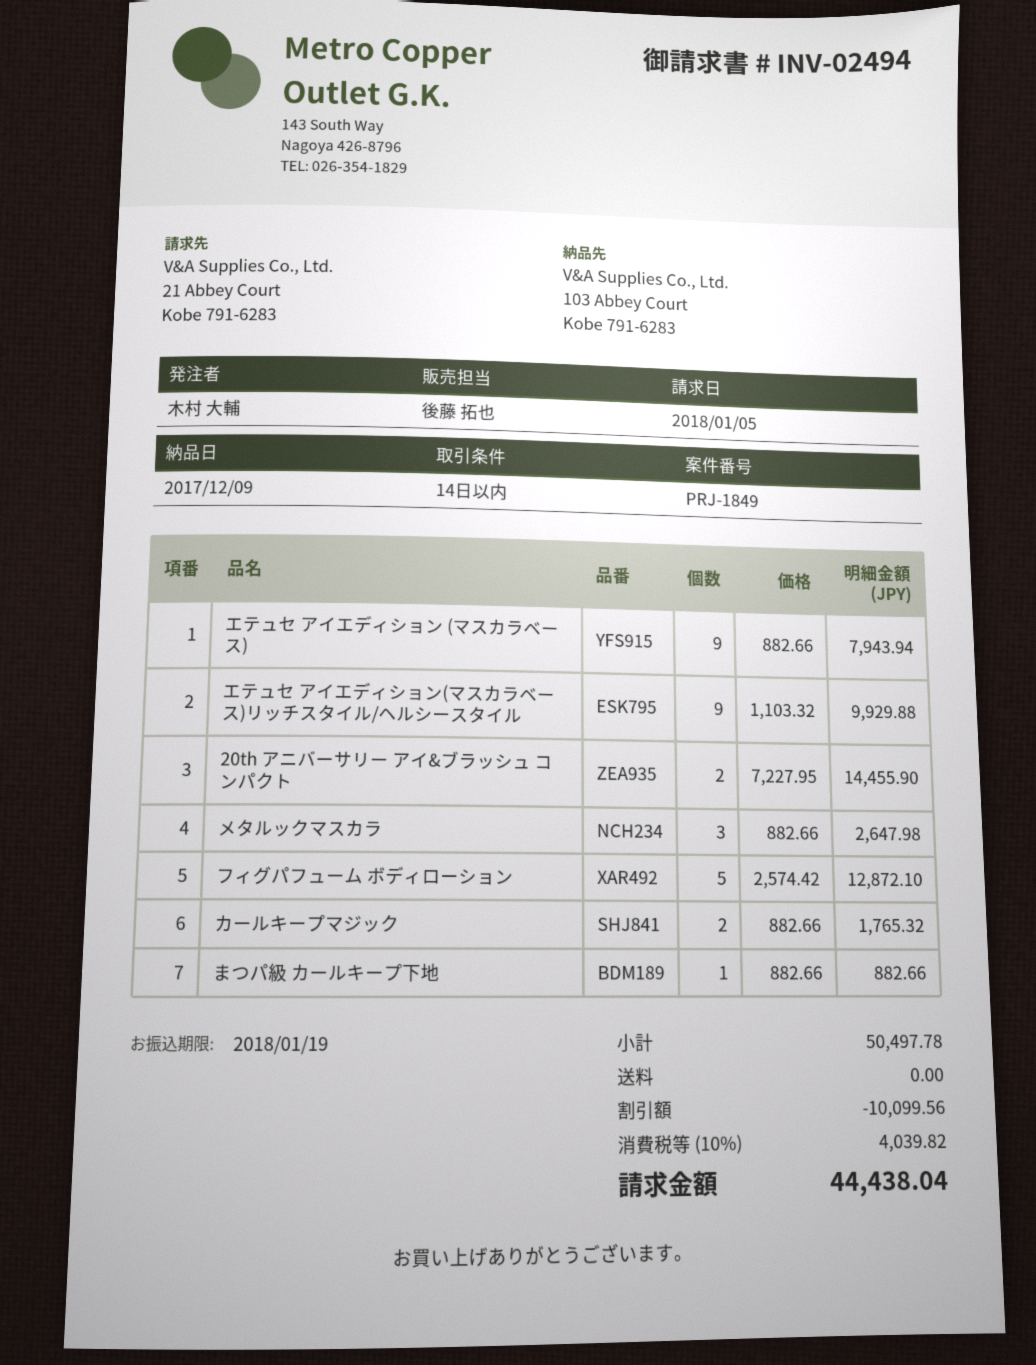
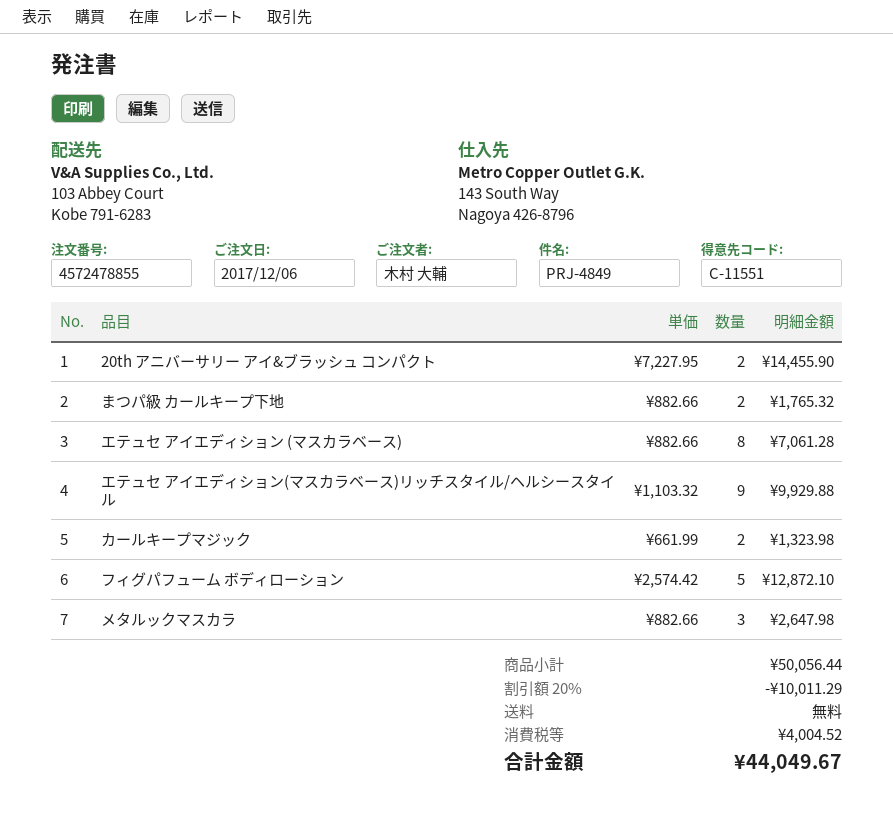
reference: PRJ-1849 -> PRJ-4849
エテュセ アイエディション (マスカラベース): 9 x 882.66 = 7943.94 -> 8 x 882.66 = 7061.28
カールキープマジック: 2 x 882.66 = 1765.32 -> 2 x 661.99 = 1323.98
まつパ級 カールキープ下地: 1 x 882.66 = 882.66 -> 2 x 882.66 = 1765.32
subtotal: 50497.78 -> 50056.44
discount: 10099.56 -> 10011.29
tax: 4039.82 -> 4004.52
total: 44438.04 -> 44049.67

